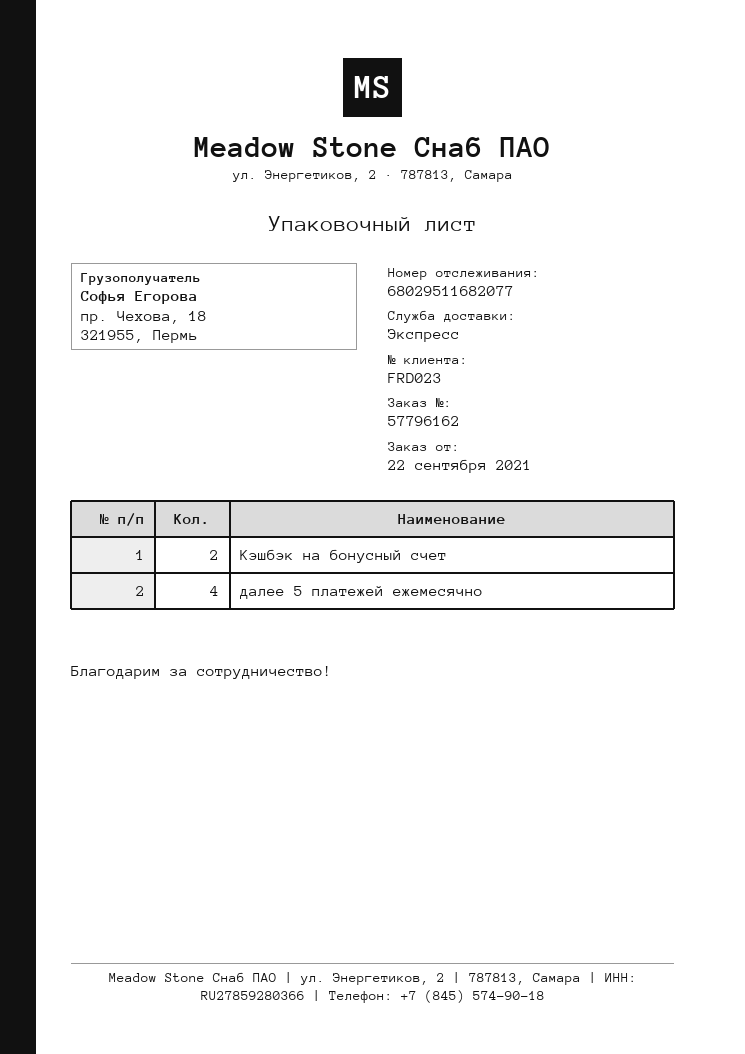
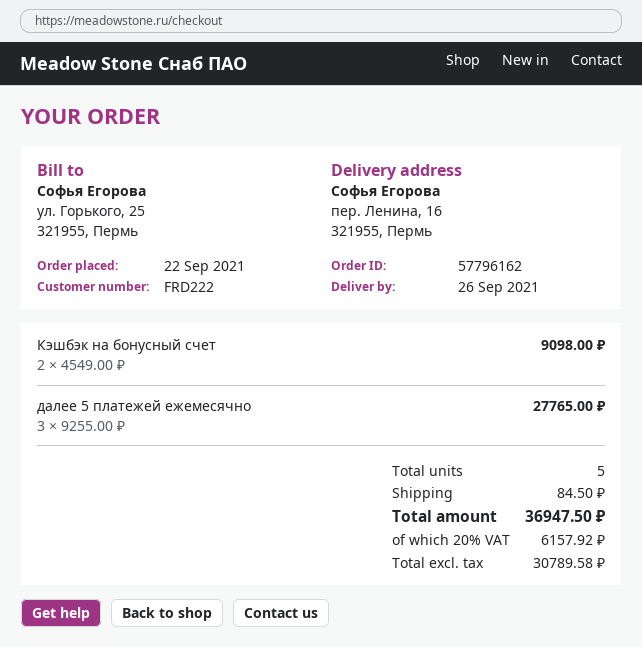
customer number: FRD023 -> FRD222
ship to: пр. Чехова, 18, 321955, Пермь -> пер. Ленина, 16, 321955, Пермь
далее 5 платежей ежемесячно: 4 -> 3

